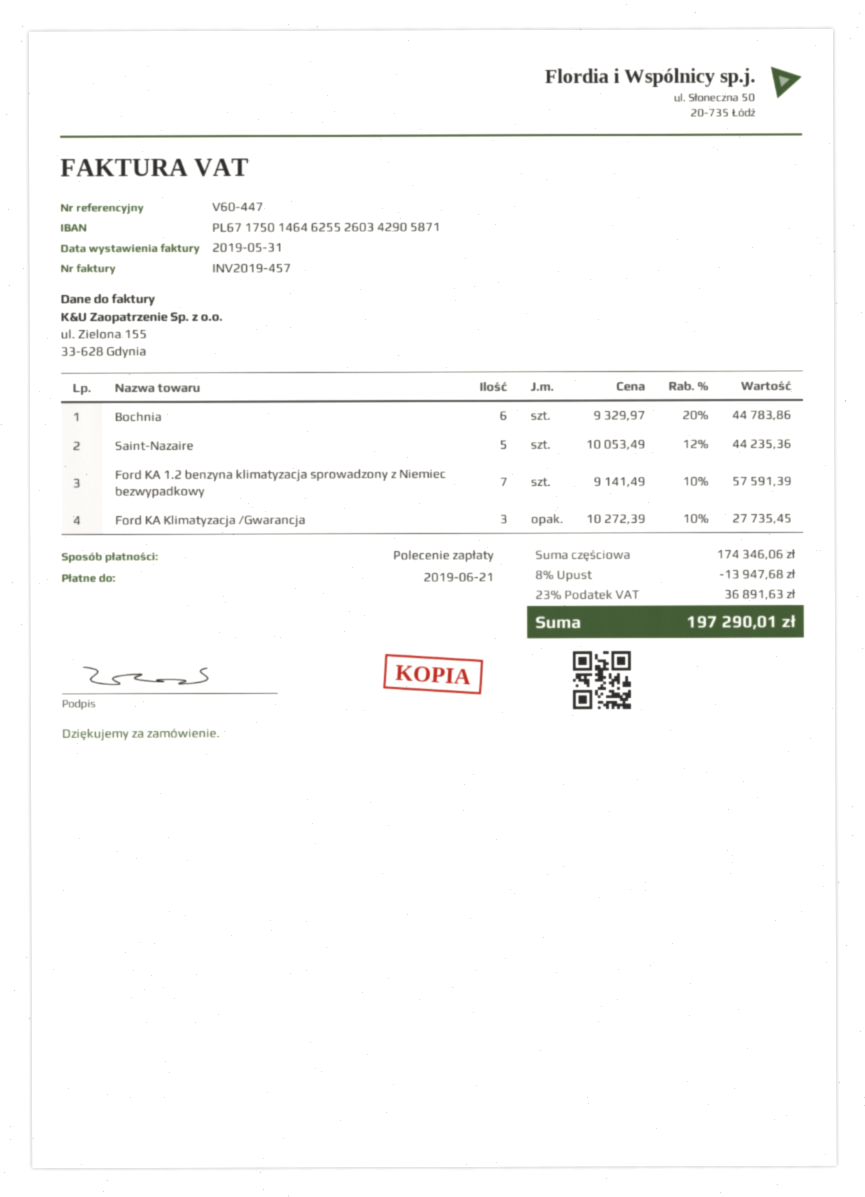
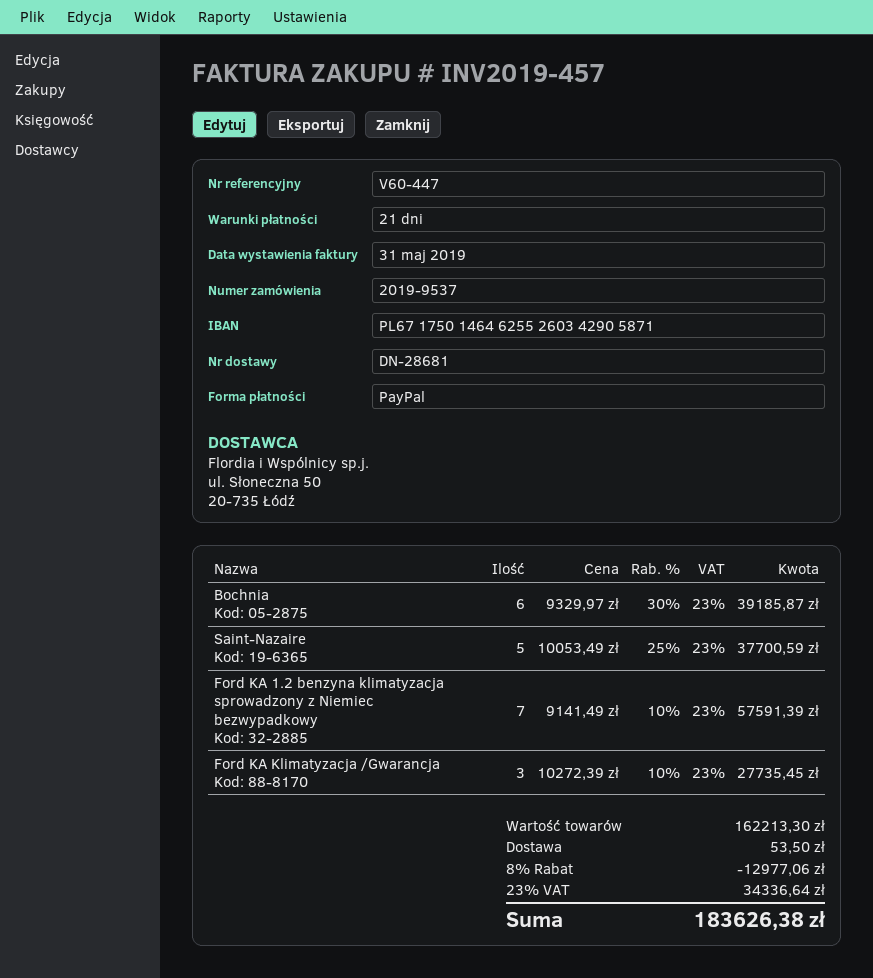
payment method: direct debit -> PayPal
Bochnia: 6 x 9329.97 - 20% = 44783.86 -> 6 x 9329.97 - 30% = 39185.87
Saint-Nazaire: 5 x 10053.49 - 12% = 44235.36 -> 5 x 10053.49 - 25% = 37700.59
subtotal: 174346.06 -> 162213.30
discount: 8% = 13947.68 -> 8% = 12977.06
shipping: none -> 53.50
tax: 23% = 36891.63 -> 23% = 34336.64
total: 197290.01 -> 183626.38

